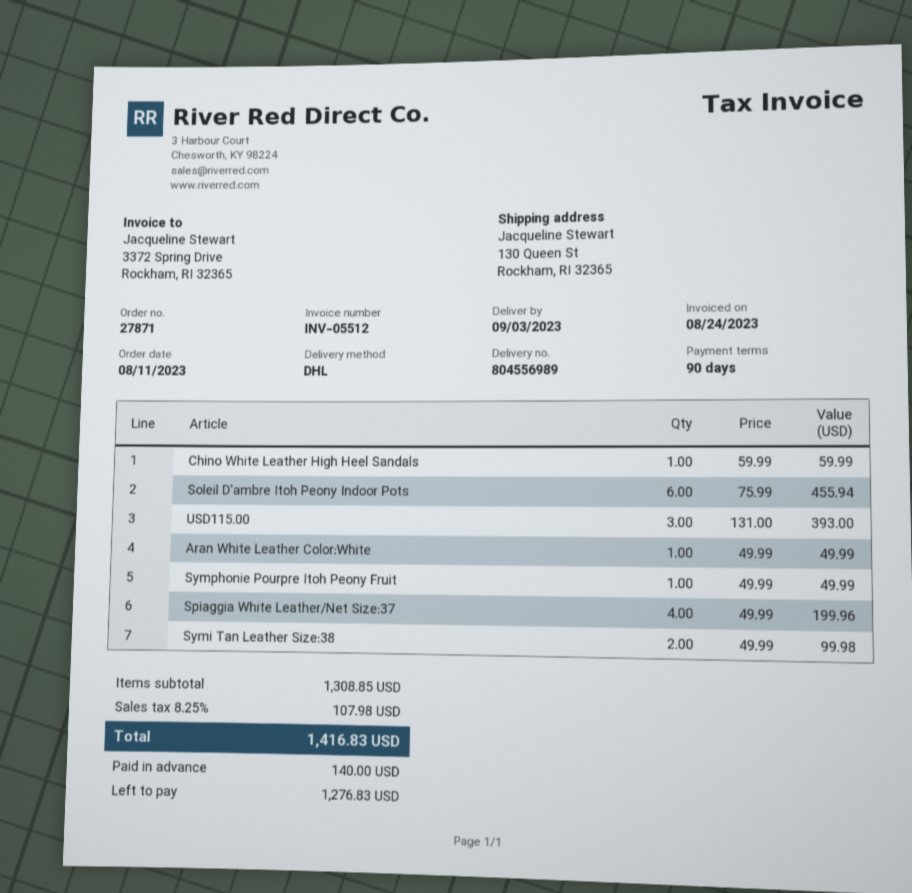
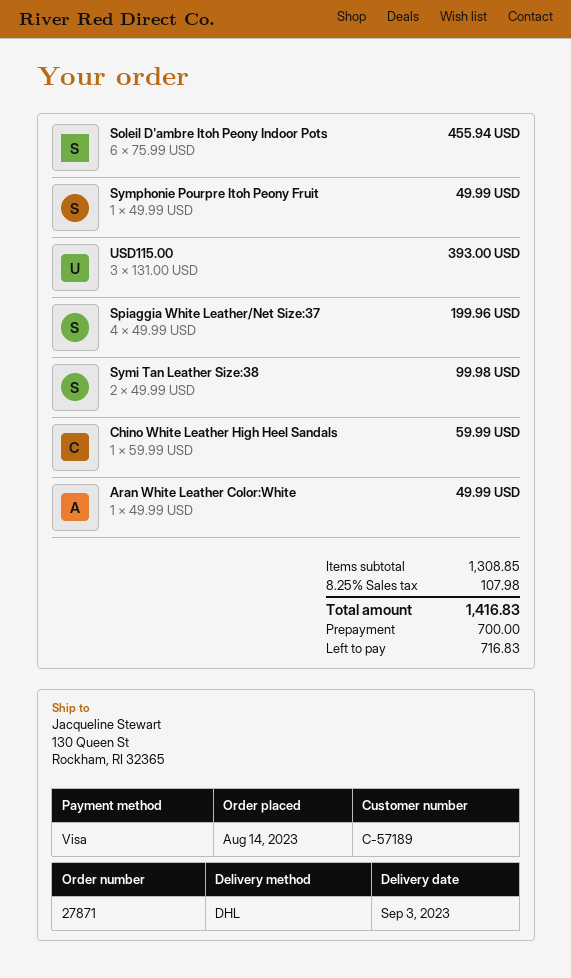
order date: 2023-08-11 -> 2023-08-14
deposit: 140.00 -> 700.00
balance: 1276.83 -> 716.83

